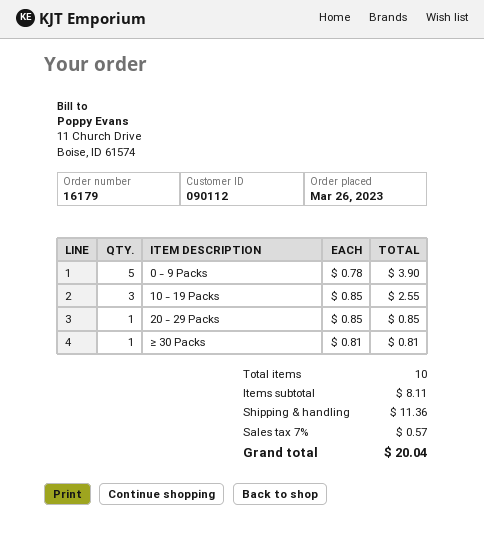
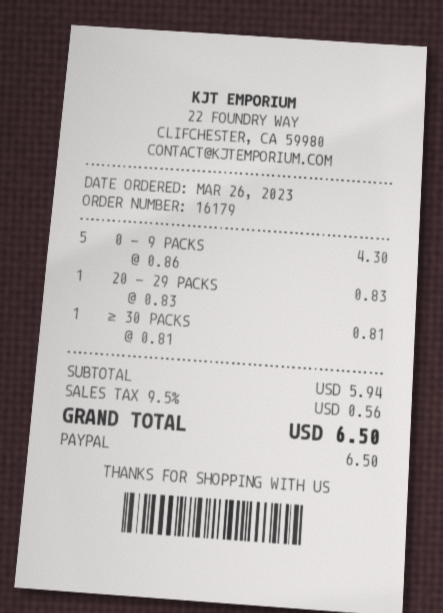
0 - 9 Packs: 5 x 0.78 = 3.90 -> 5 x 0.86 = 4.30
10 - 19 Packs: 3 x 0.85 = 2.55 -> none
20 - 29 Packs: 1 x 0.85 = 0.85 -> 1 x 0.83 = 0.83
subtotal: 8.11 -> 5.94
shipping: 11.36 -> none
tax: 7% = 0.57 -> 9.5% = 0.56
total: 20.04 -> 6.50

